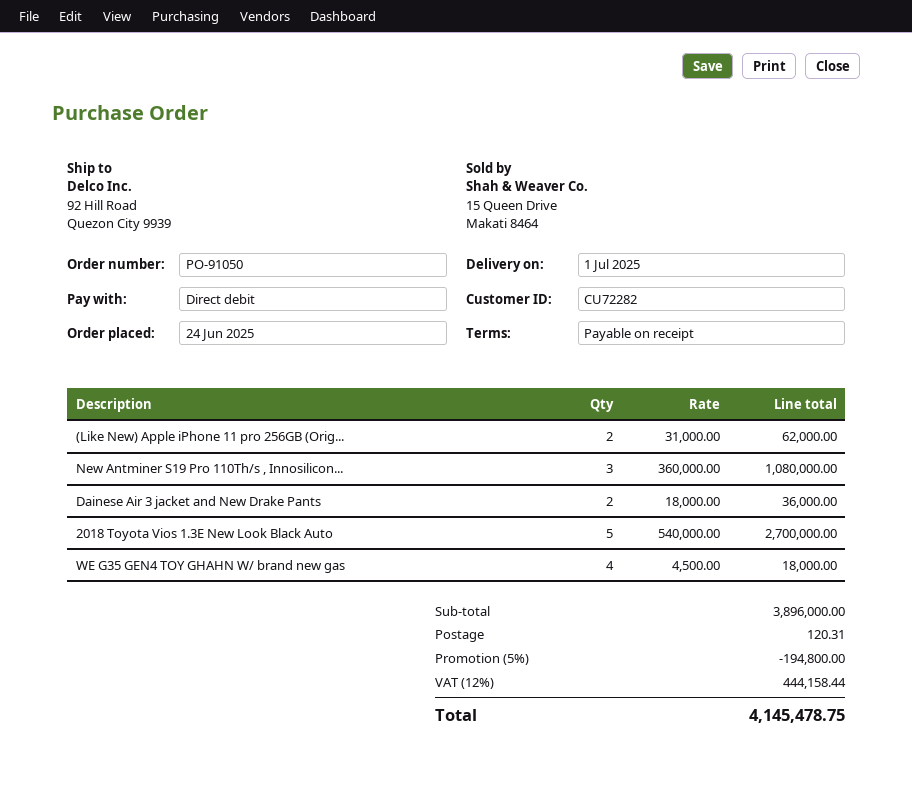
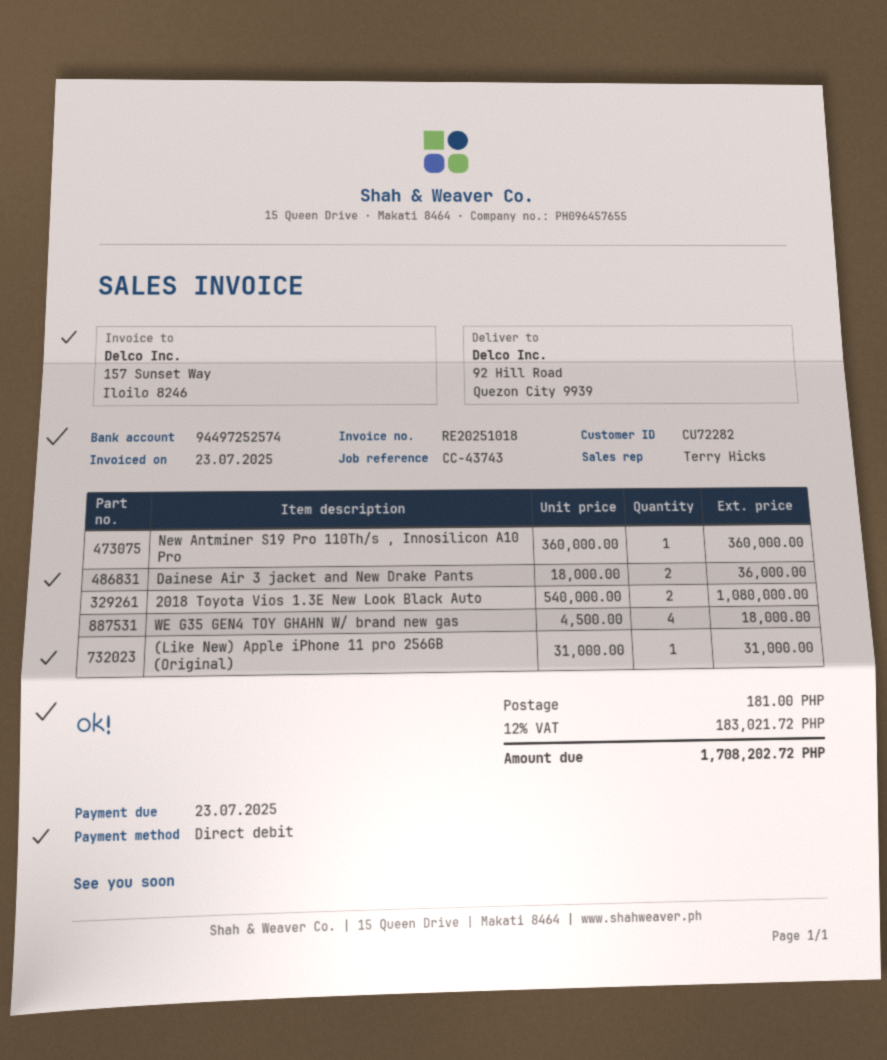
(Like New) Apple iPhone 11 pro 256GB (Orig...: 2 x 31000.00 = 62000.00 -> 1 x 31000.00 = 31000.00
New Antminer S19 Pro 110Th/s , Innosilicon...: 3 x 360000.00 = 1080000.00 -> 1 x 360000.00 = 360000.00
2018 Toyota Vios 1.3E New Look Black Auto: 5 x 540000.00 = 2700000.00 -> 2 x 540000.00 = 1080000.00
discount: 5% = 194800.00 -> none
shipping: 120.31 -> 181.00
tax: 12% = 444158.44 -> 12% = 183021.72
total: 4145478.75 -> 1708202.72

